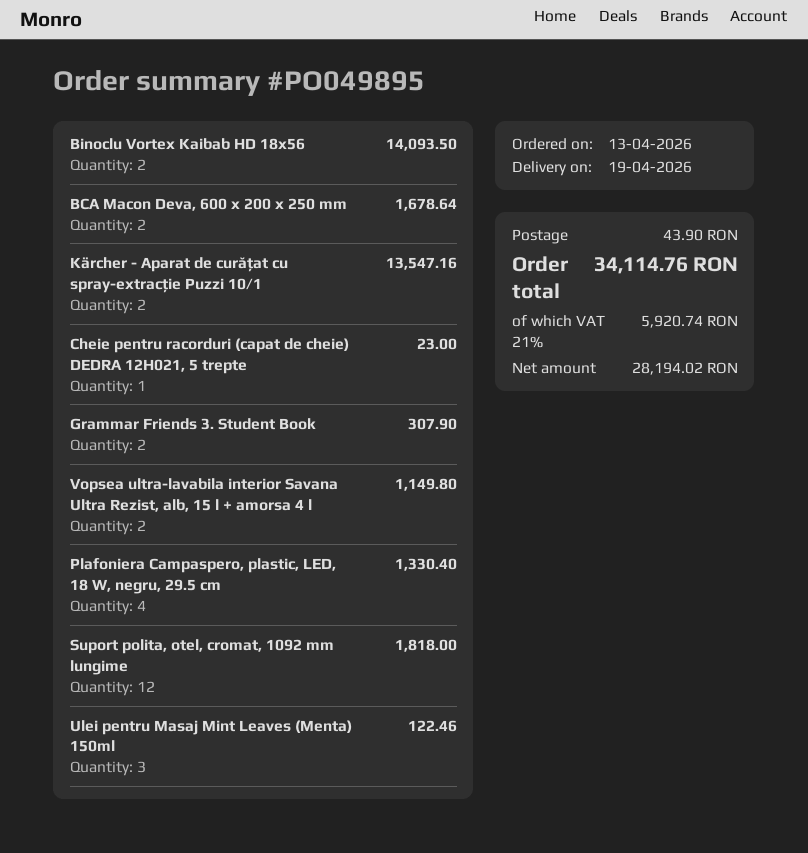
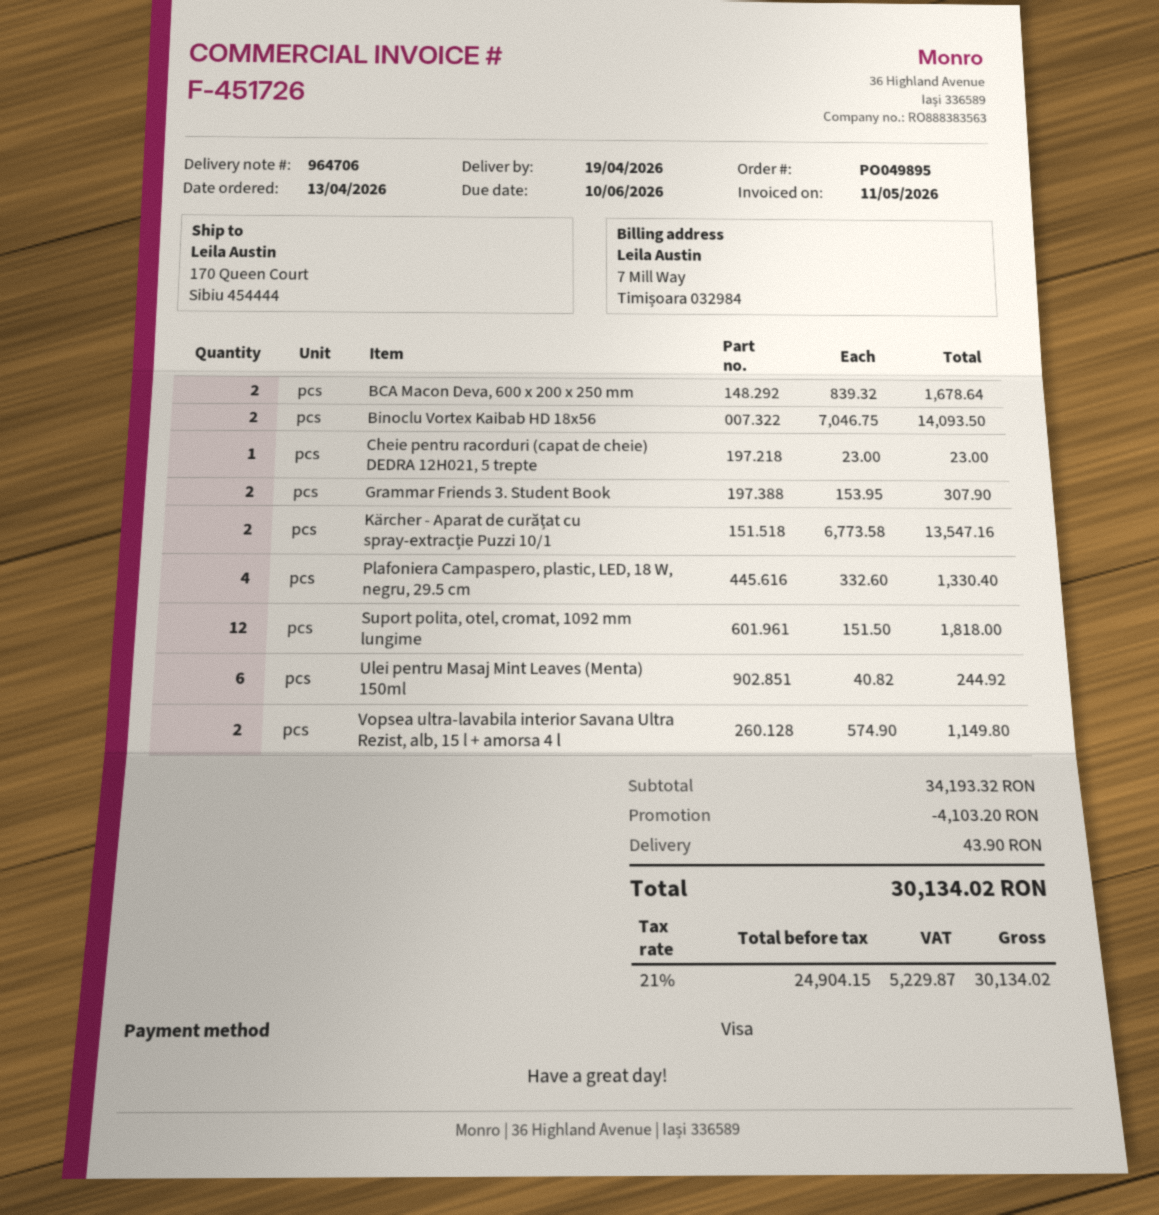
Ulei pentru Masaj Mint Leaves (Menta) 150ml: 3 for 122.46 -> 6 for 244.92
discount: none -> 4103.20
net: 28194.02 -> 24904.15
tax: 21% = 5920.74 -> 21% = 5229.87
total: 34114.76 -> 30134.02

